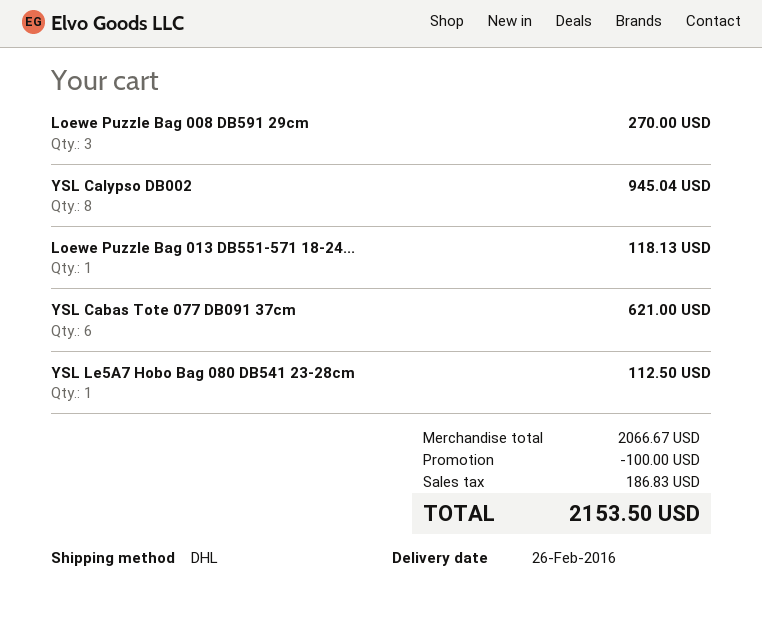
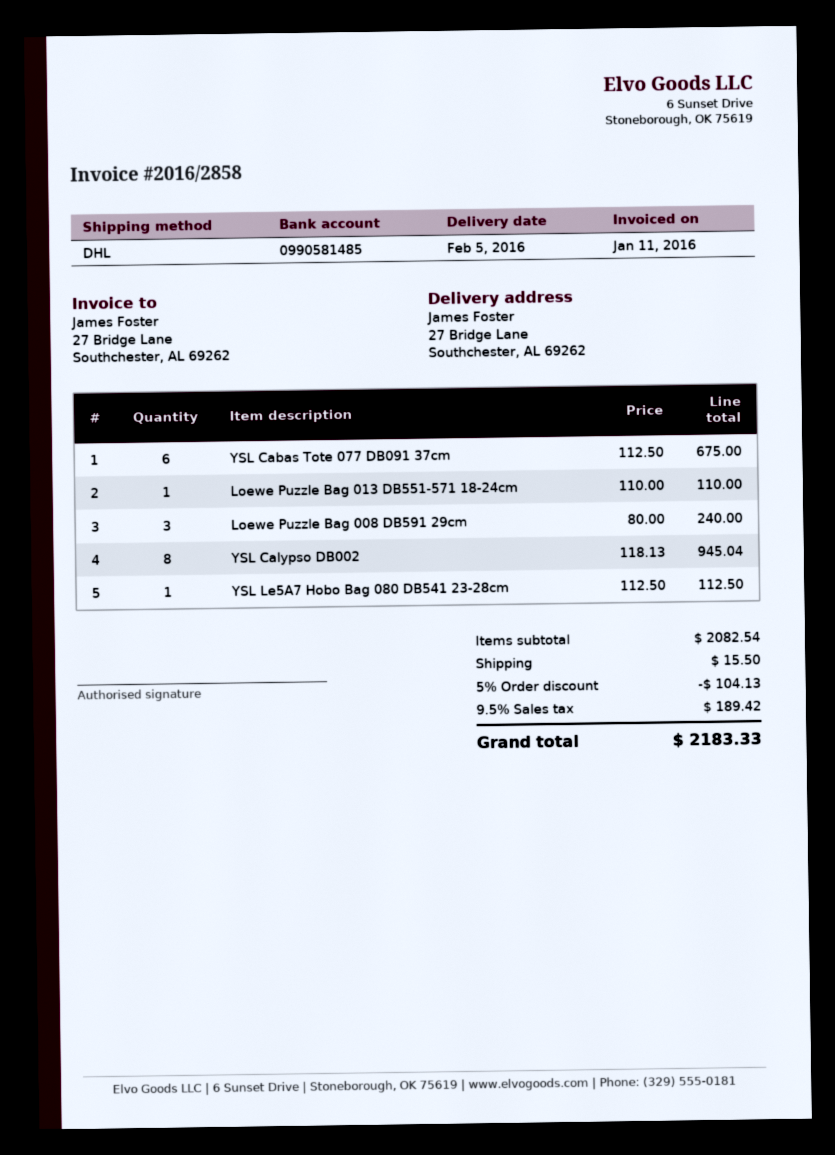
delivery date: 2016-02-26 -> 2016-02-05
Loewe Puzzle Bag 008 DB591 29cm: 3 for 270.00 -> 3 for 240.00
Loewe Puzzle Bag 013 DB551-571 18-24...: 1 for 118.13 -> 1 for 110.00
YSL Cabas Tote 077 DB091 37cm: 6 for 621.00 -> 6 for 675.00
subtotal: 2066.67 -> 2082.54
discount: 100.00 -> 104.13
shipping: none -> 15.50
tax: 186.83 -> 189.42
total: 2153.50 -> 2183.33

